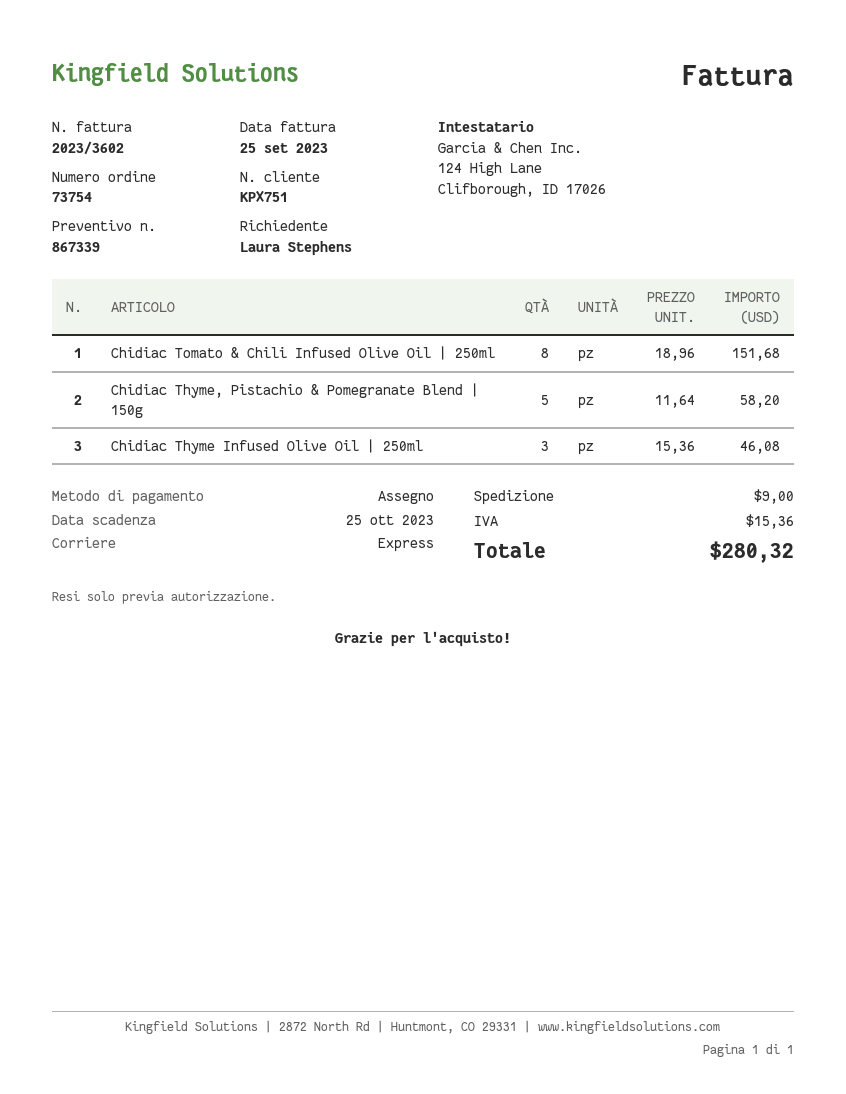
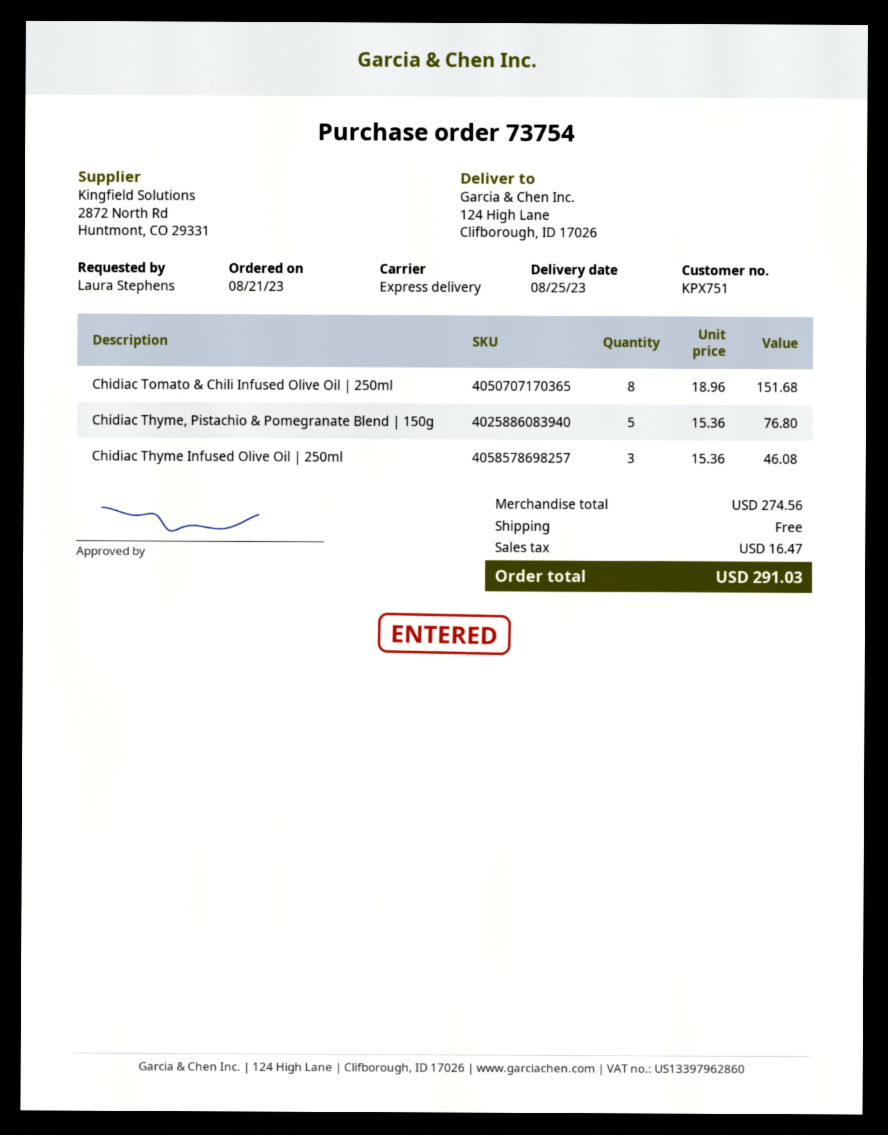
Chidiac Thyme, Pistachio & Pomegranate Blend | 150g: 5 x 11.64 = 58.20 -> 5 x 15.36 = 76.80
shipping: 9.00 -> 0.00
tax: 15.36 -> 16.47
total: 280.32 -> 291.03

